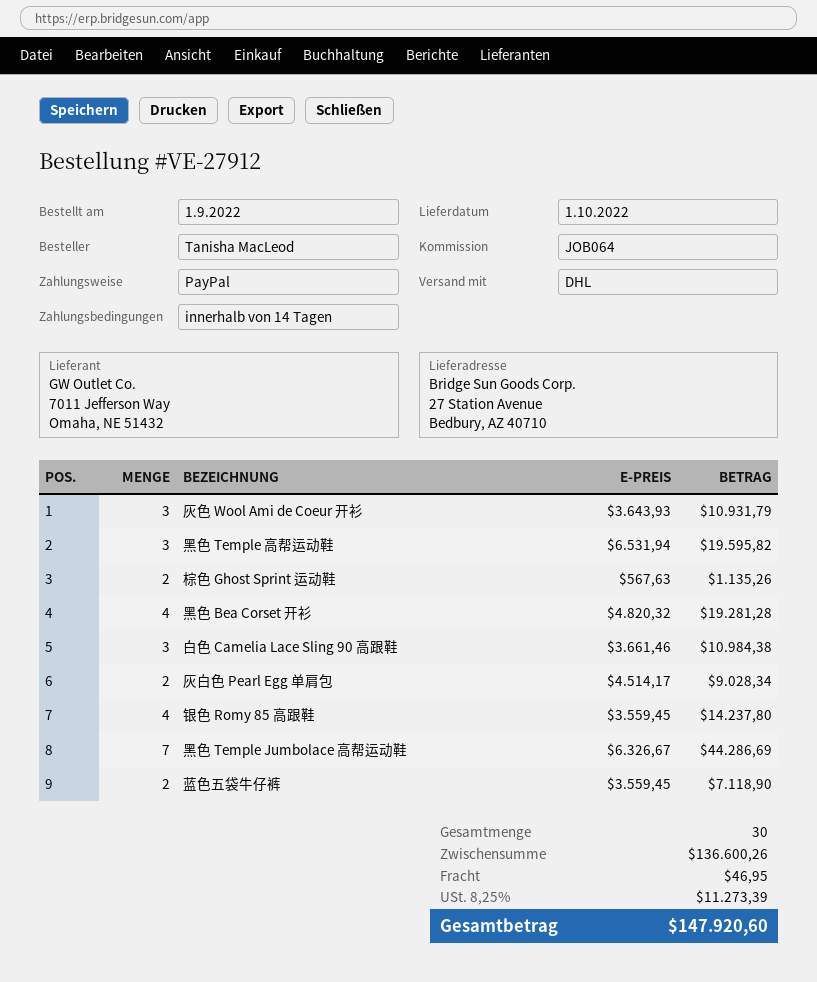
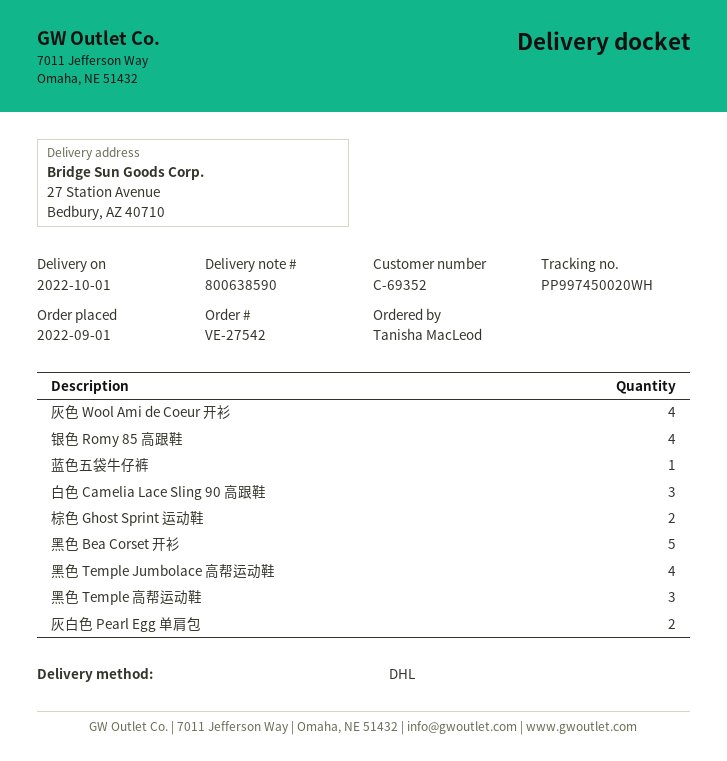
order number: VE-27912 -> VE-27542
灰色 Wool Ami de Coeur 开衫: 3 -> 4
黑色 Bea Corset 开衫: 4 -> 5
黑色 Temple Jumbolace 高帮运动鞋: 7 -> 4
蓝色五袋牛仔裤: 2 -> 1

